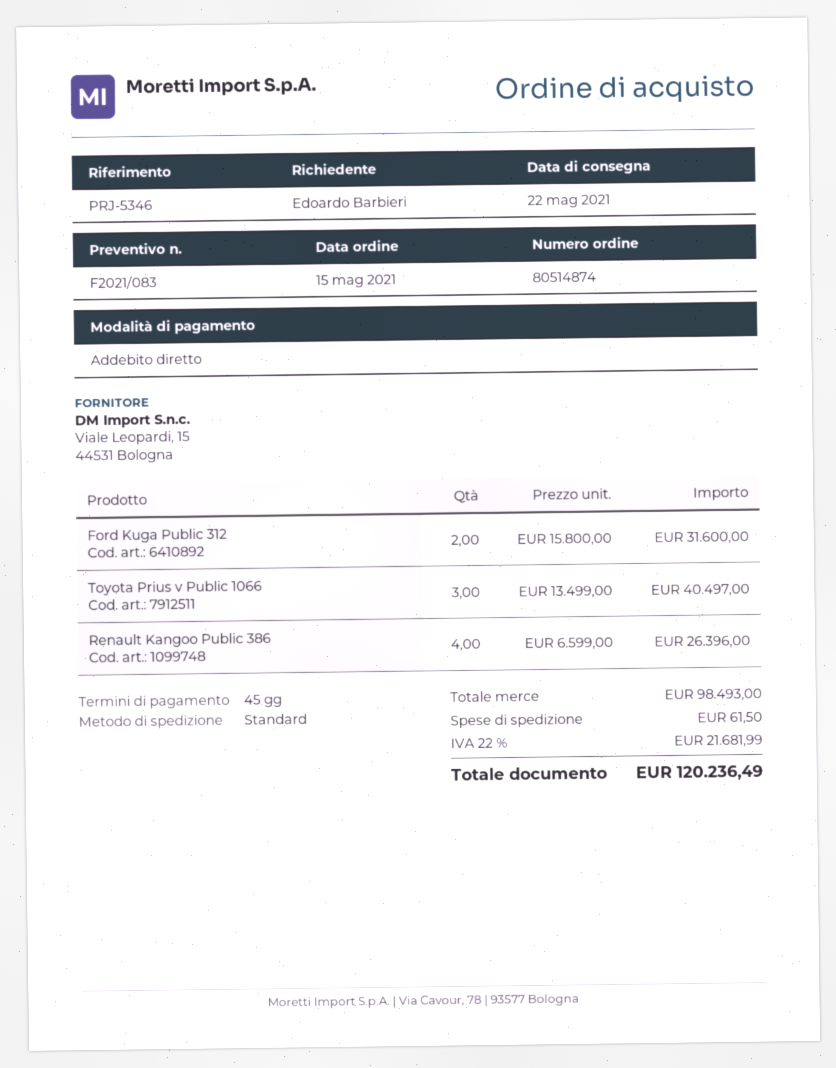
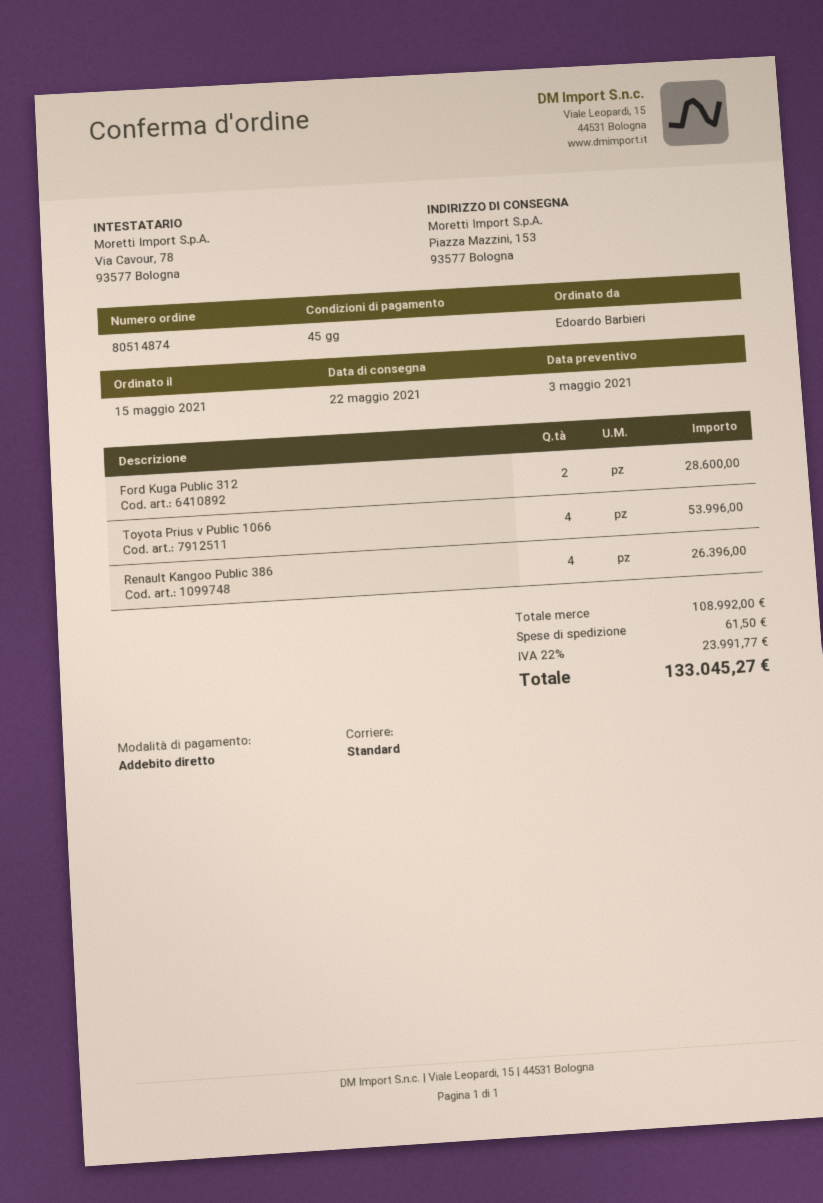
Ford Kuga Public 312: 2 for 31600.00 -> 2 for 28600.00
Toyota Prius v Public 1066: 3 for 40497.00 -> 4 for 53996.00
subtotal: 98493.00 -> 108992.00
tax: 22% = 21681.99 -> 22% = 23991.77
total: 120236.49 -> 133045.27

